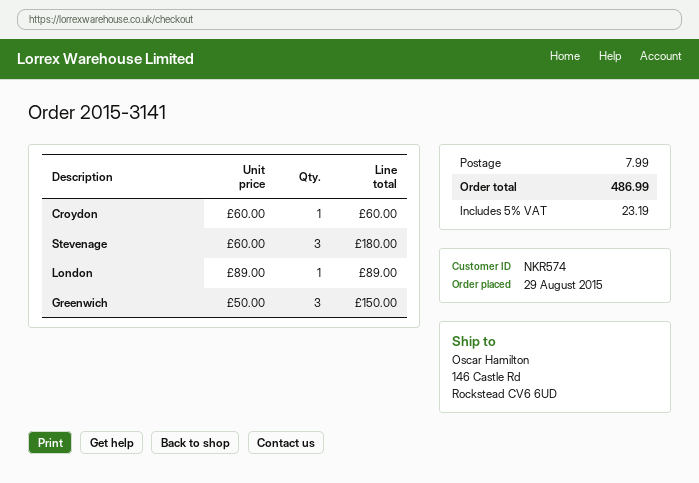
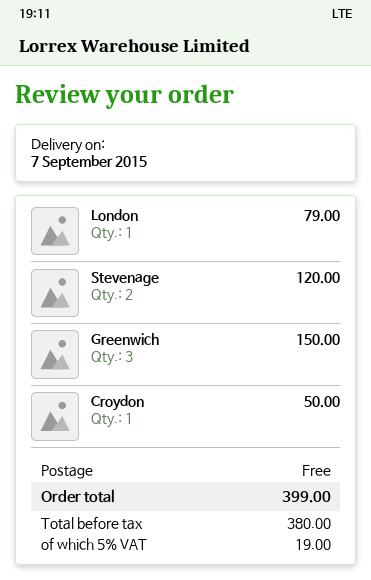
Croydon: 1 for 60.00 -> 1 for 50.00
Stevenage: 3 for 180.00 -> 2 for 120.00
London: 1 for 89.00 -> 1 for 79.00
shipping: 7.99 -> 0.00
tax: 5% = 23.19 -> 5% = 19.00
total: 486.99 -> 399.00

